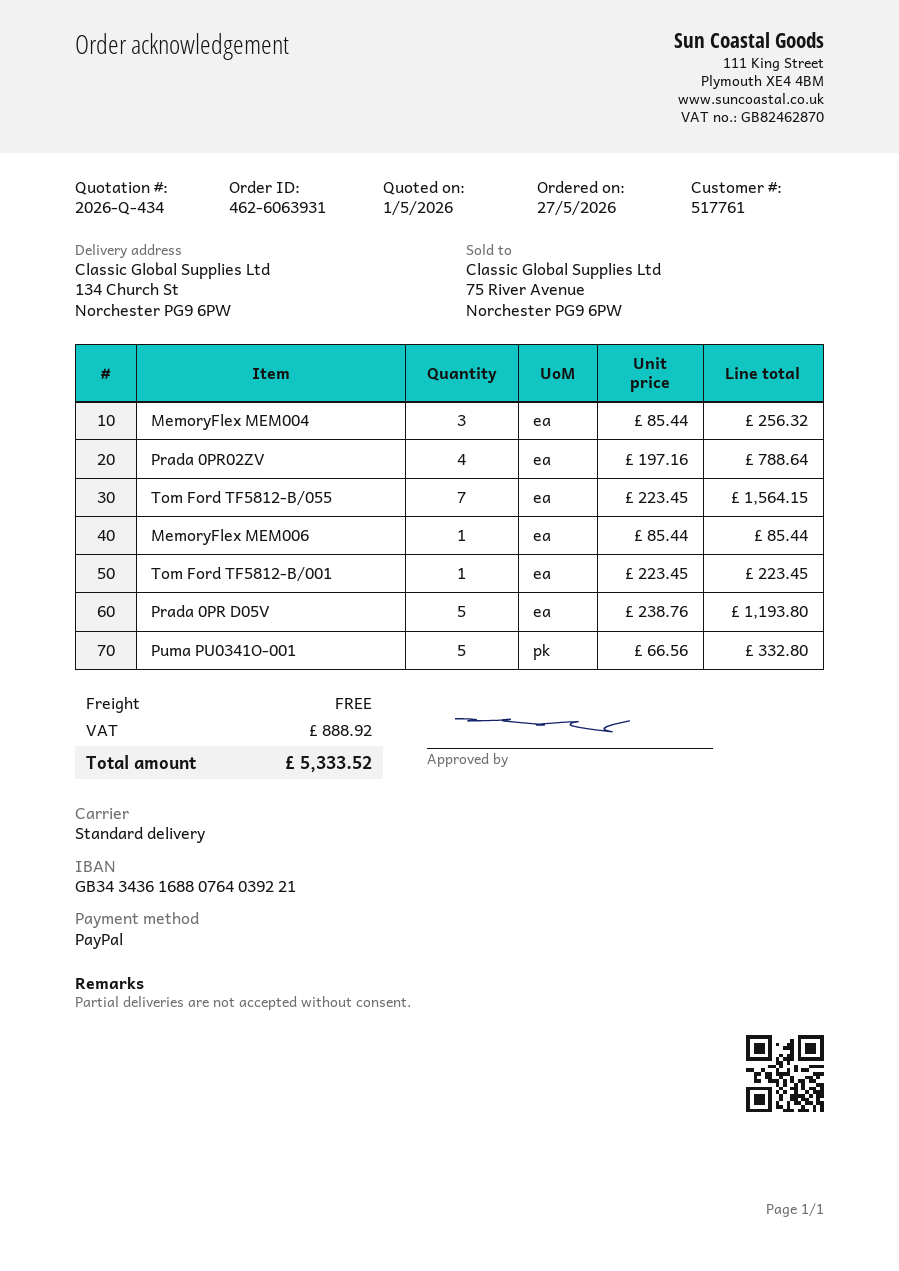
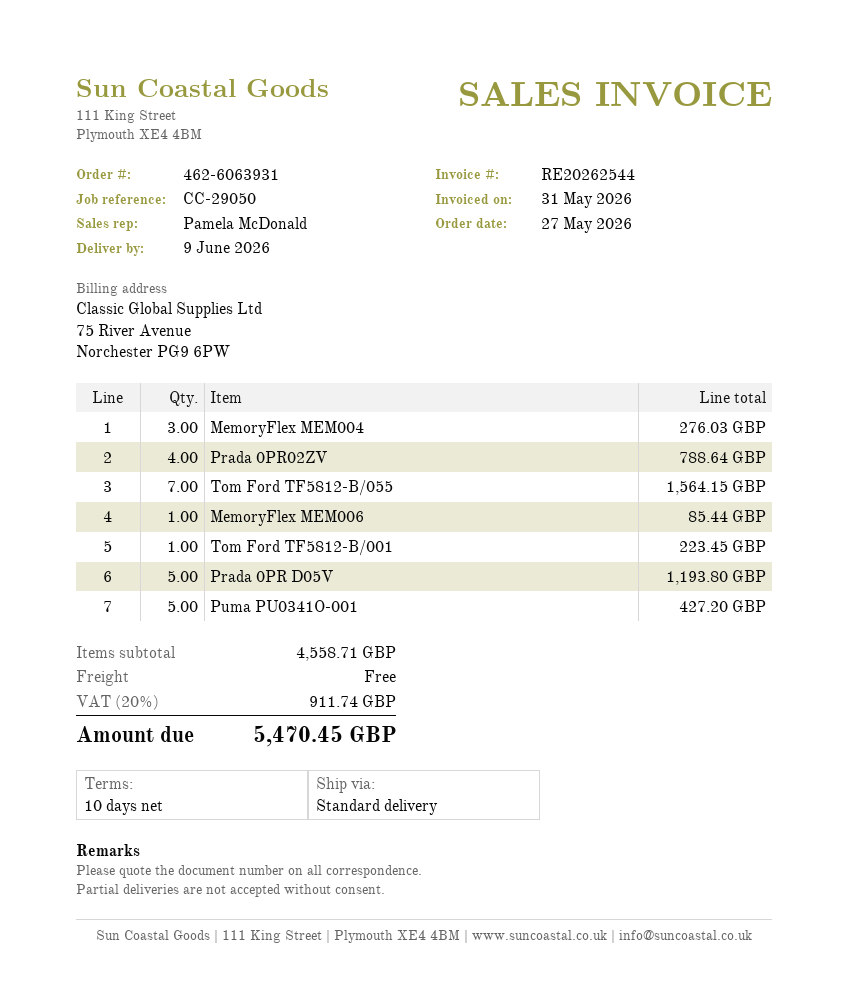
MemoryFlex MEM004: 3 for 256.32 -> 3 for 276.03
Puma PU0341O-001: 5 for 332.80 -> 5 for 427.20
tax: 888.92 -> 911.74
total: 5333.52 -> 5470.45

